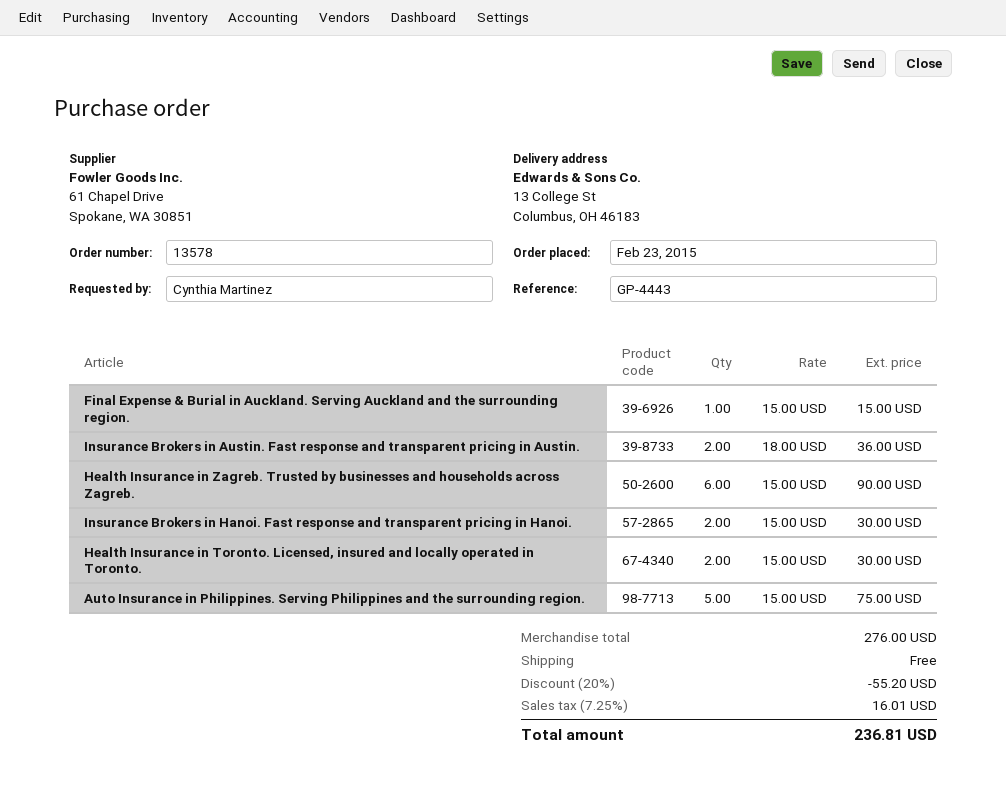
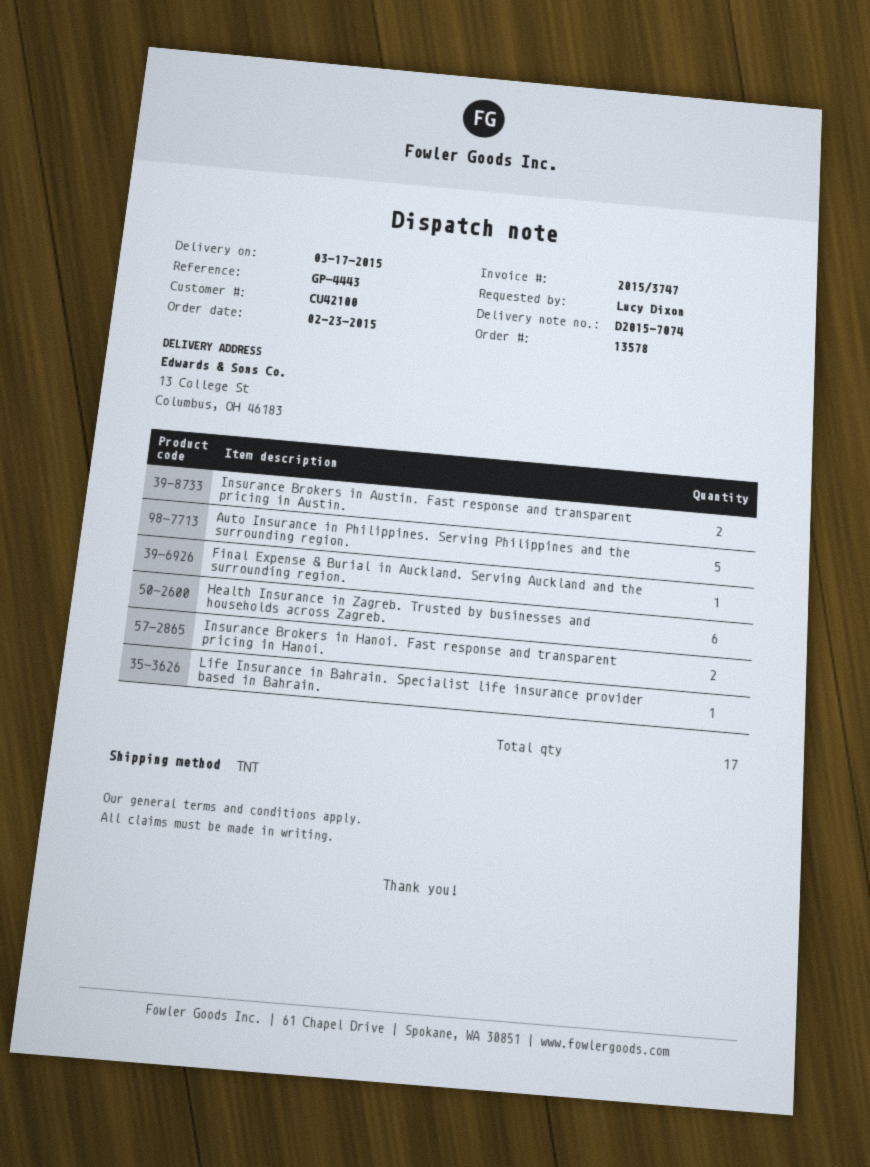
ordered by: Cynthia Martinez -> Lucy Dixon
Health Insurance in Toronto. Licensed, insured and locally operated in Toronto.: 2 -> none
Life Insurance in Bahrain. Specialist life insurance provider based in Bahrain.: none -> 1

